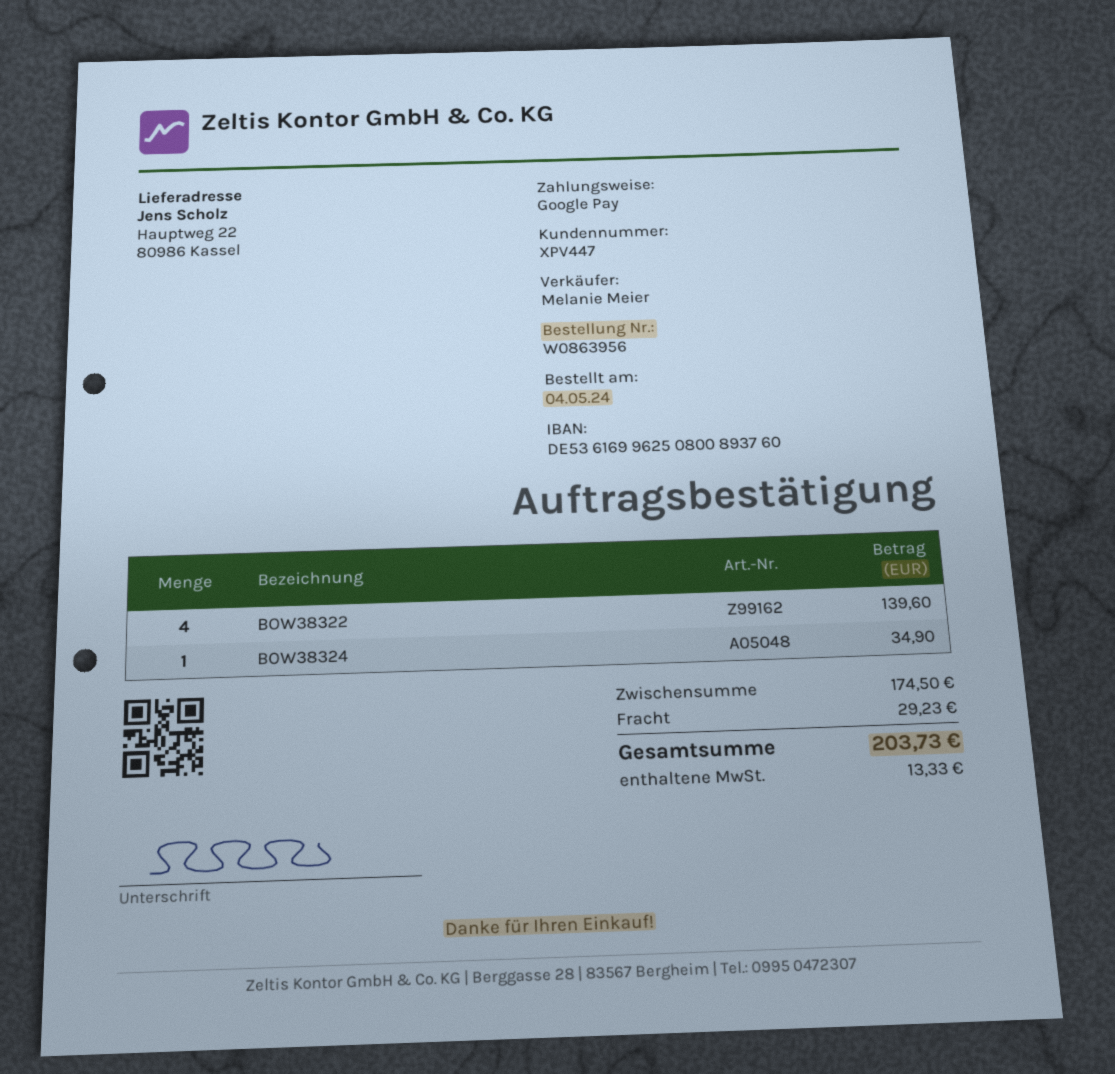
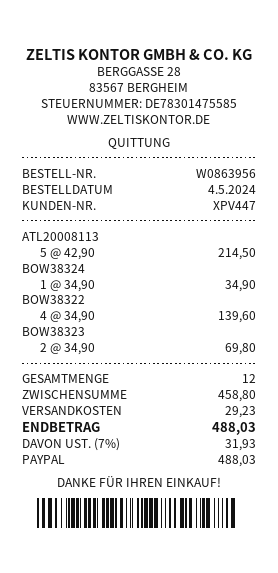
payment method: Google Pay -> PayPal
ATL20008113: none -> 5 for 214.50
BOW38323: none -> 2 for 69.80
subtotal: 174.50 -> 458.80
tax: 13.33 -> 31.93
total: 203.73 -> 488.03

